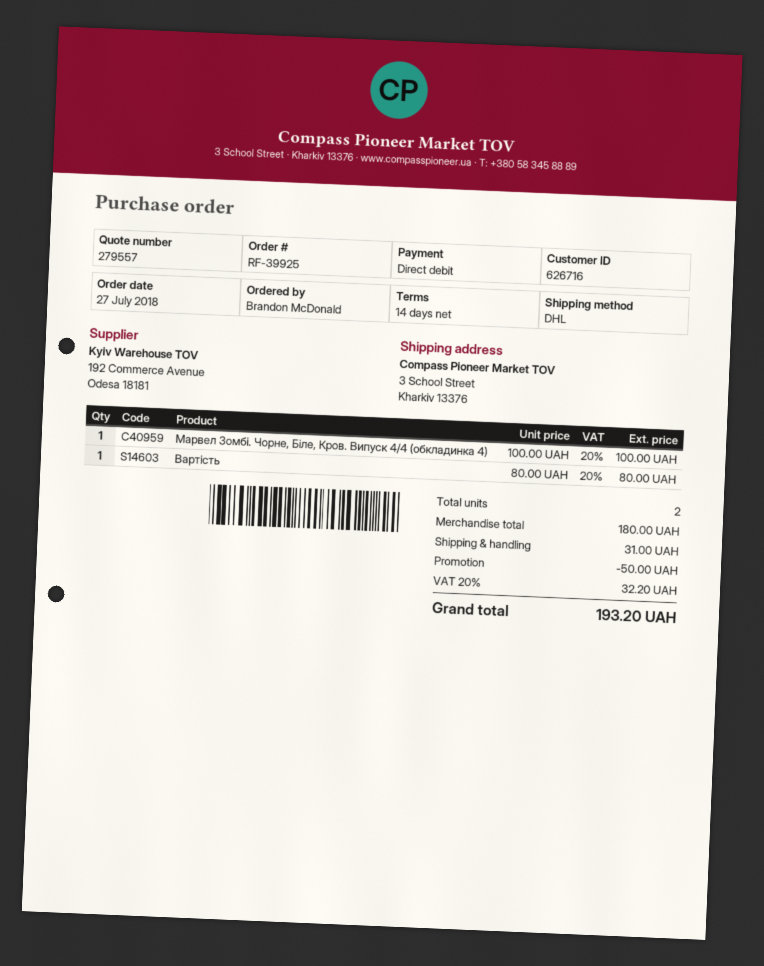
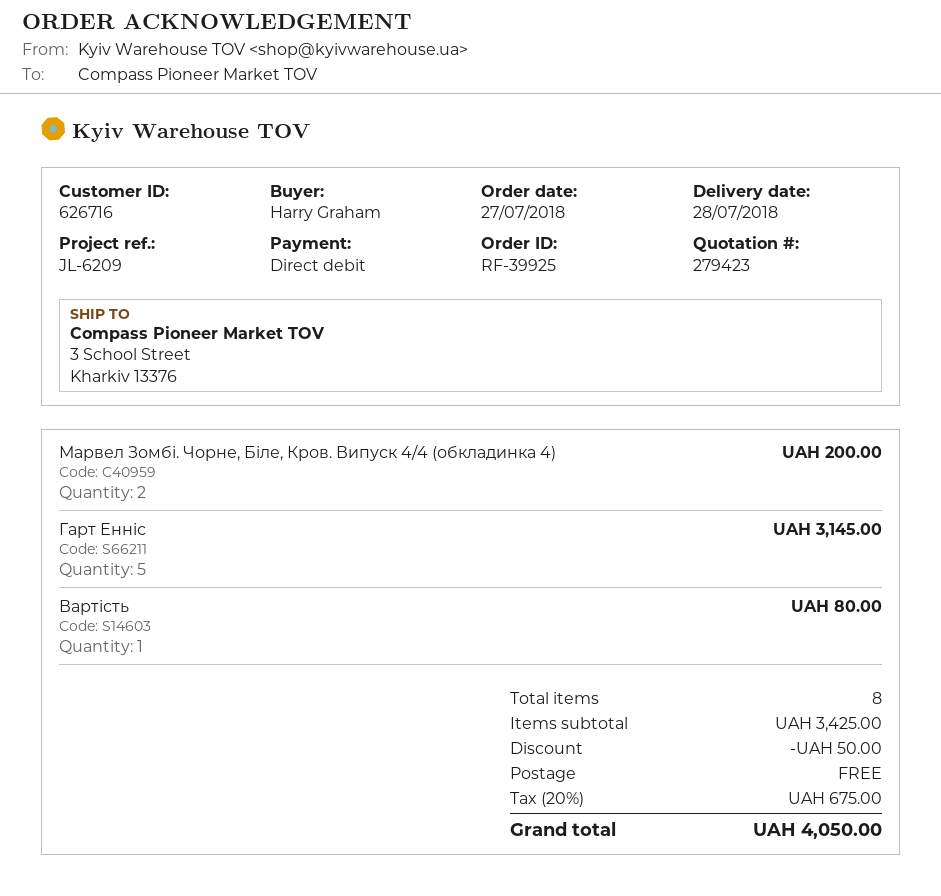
quote number: 279557 -> 279423
ordered by: Brandon McDonald -> Harry Graham
Марвел Зомбі. Чорне, Біле, Кров. Випуск 4/4 (обкладинка 4): 1 for 100.00 -> 2 for 200.00
Гарт Енніс: none -> 5 for 3145.00
total quantity: 2 -> 8
subtotal: 180.00 -> 3425.00
shipping: 31.00 -> 0.00
tax: 20% = 32.20 -> 20% = 675.00
total: 193.20 -> 4050.00

